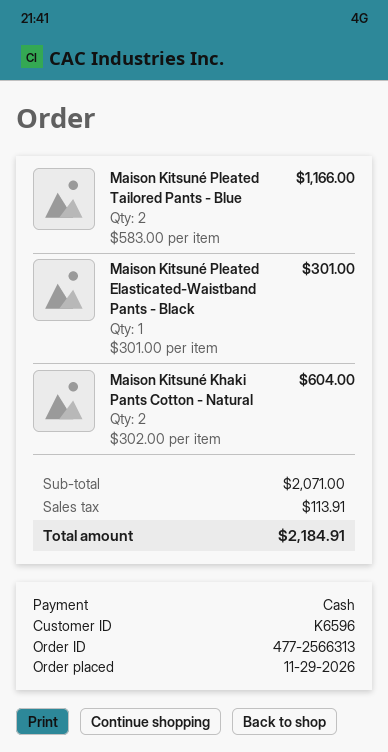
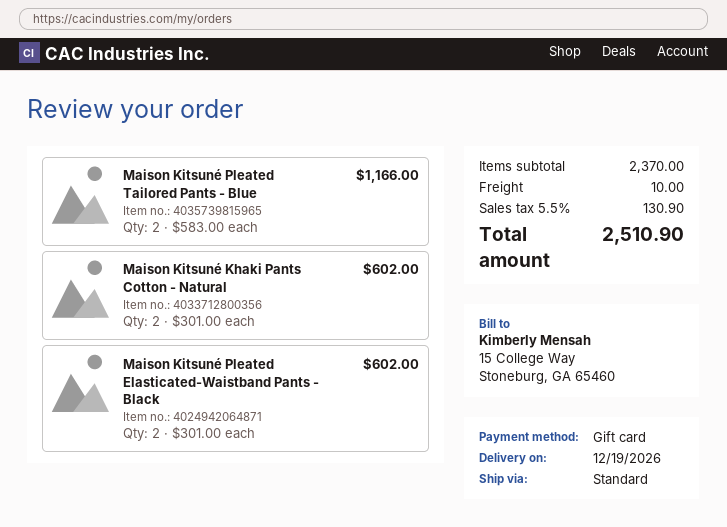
payment method: cash -> gift card
Maison Kitsuné Pleated Elasticated-Waistband Pants - Black: 1 x 301.00 = 301.00 -> 2 x 301.00 = 602.00
Maison Kitsuné Khaki Pants Cotton - Natural: 2 x 302.00 = 604.00 -> 2 x 301.00 = 602.00
subtotal: 2071.00 -> 2370.00
shipping: none -> 10.00
tax: 113.91 -> 130.90
total: 2184.91 -> 2510.90

